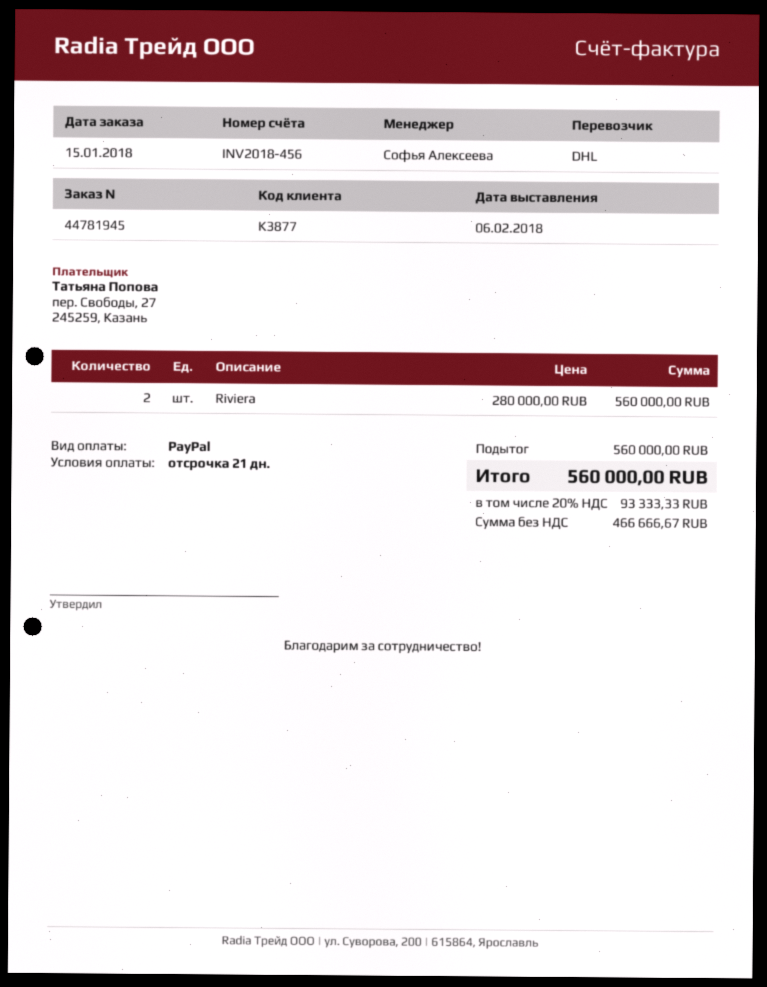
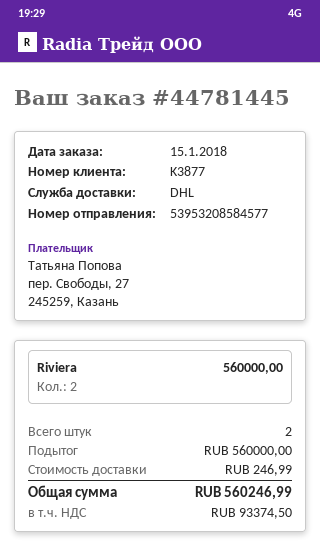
order number: 44781945 -> 44781445
shipping: none -> 246.99
tax: 93333.33 -> 93374.50
total: 560000.00 -> 560246.99

